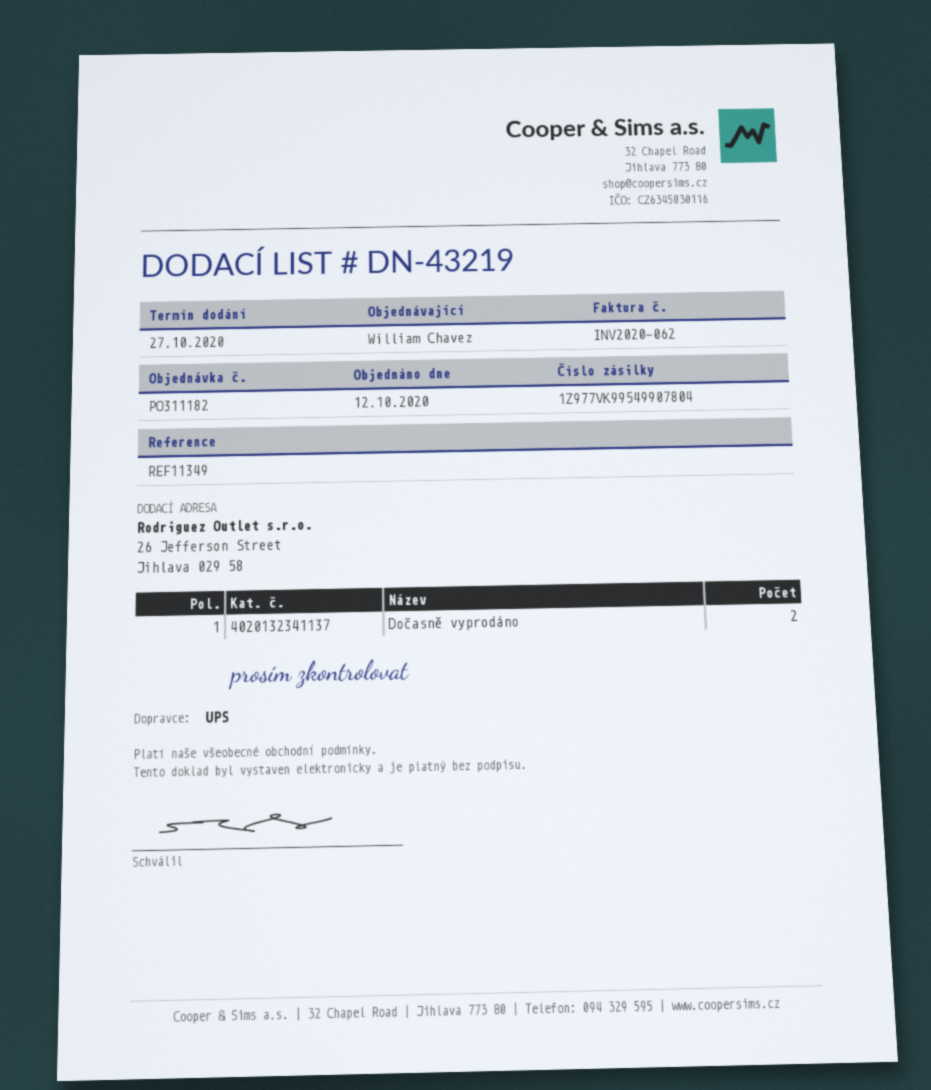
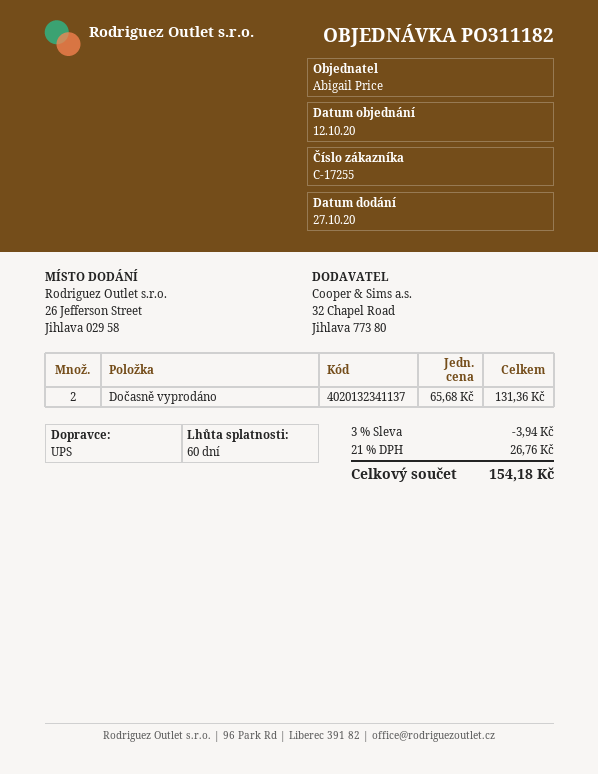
ordered by: William Chavez -> Abigail Price

